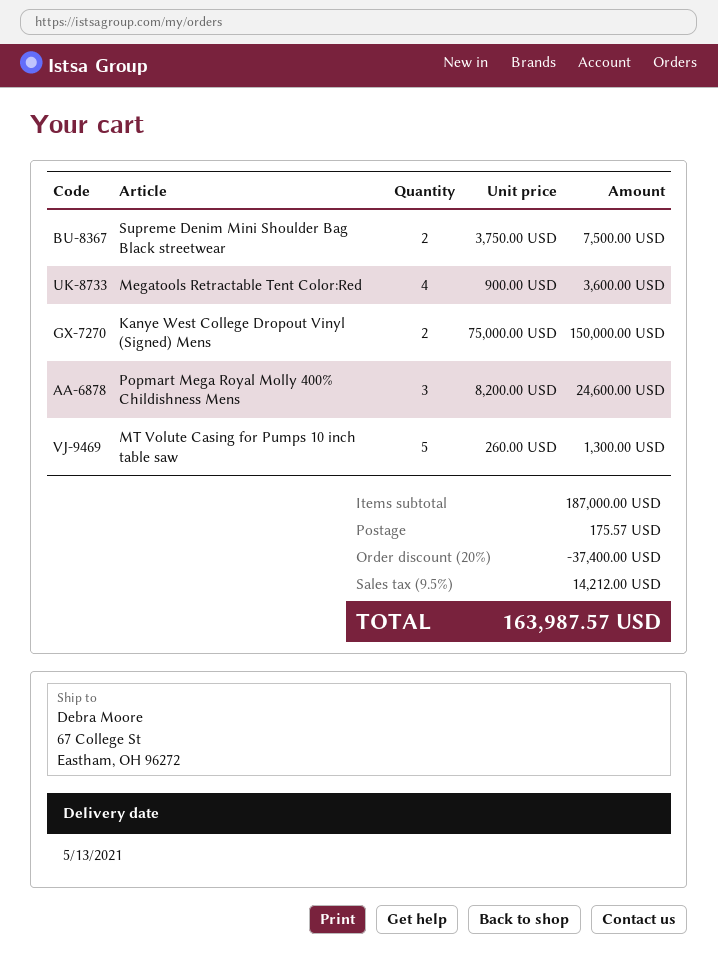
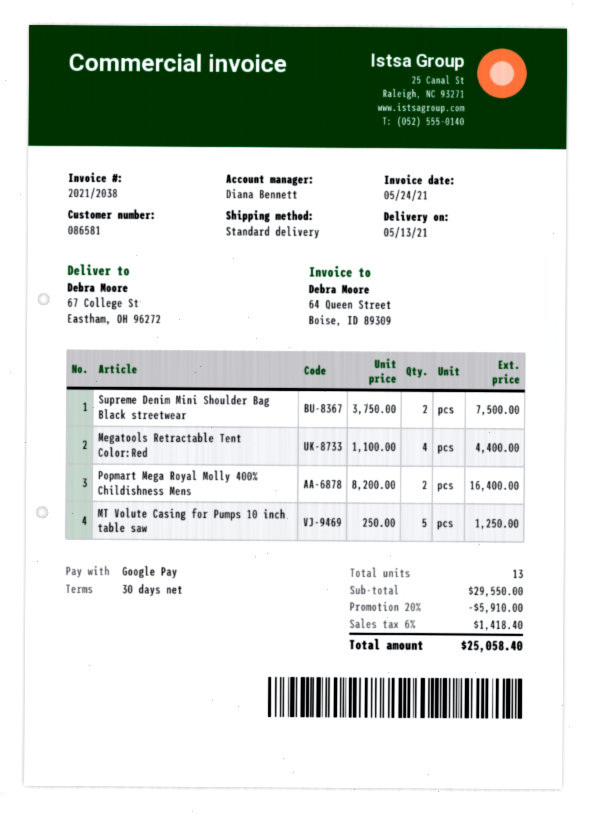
Megatools Retractable Tent Color:Red: 4 x 900.00 = 3600.00 -> 4 x 1100.00 = 4400.00
Kanye West College Dropout Vinyl (Signed) Mens: 2 x 75000.00 = 150000.00 -> none
Popmart Mega Royal Molly 400% Childishness Mens: 3 x 8200.00 = 24600.00 -> 2 x 8200.00 = 16400.00
MT Volute Casing for Pumps 10 inch table saw: 5 x 260.00 = 1300.00 -> 5 x 250.00 = 1250.00
subtotal: 187000.00 -> 29550.00
discount: 20% = 37400.00 -> 20% = 5910.00
shipping: 175.57 -> none
tax: 9.5% = 14212.00 -> 6% = 1418.40
total: 163987.57 -> 25058.40

